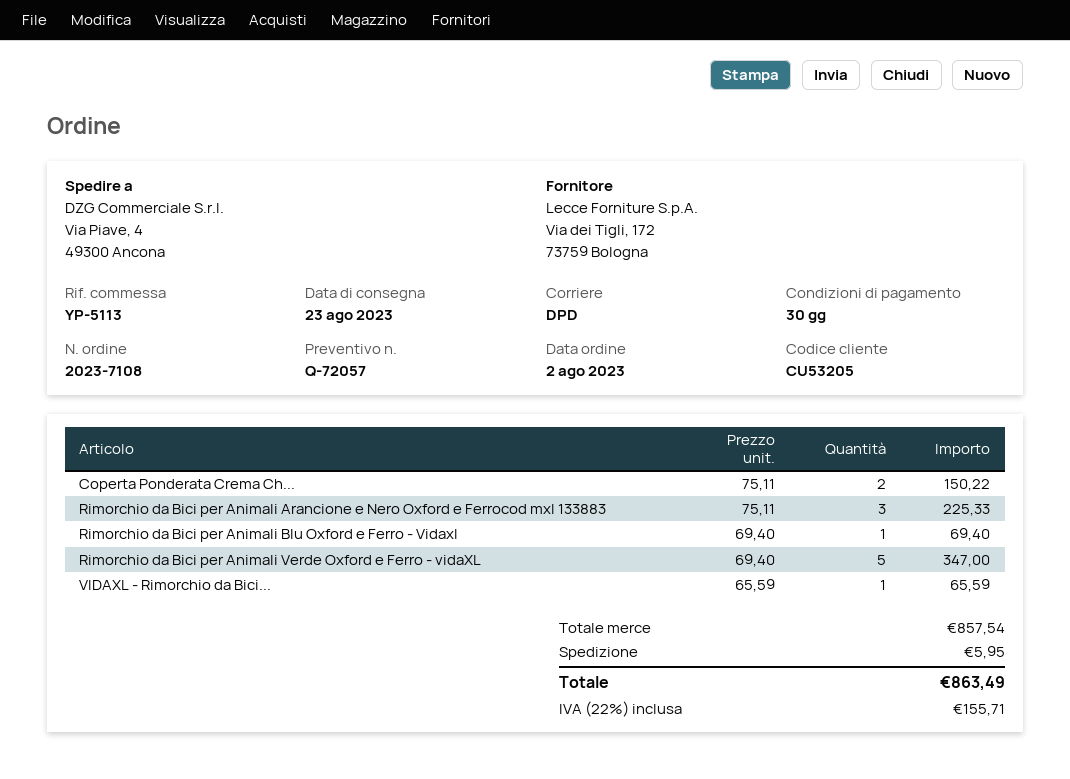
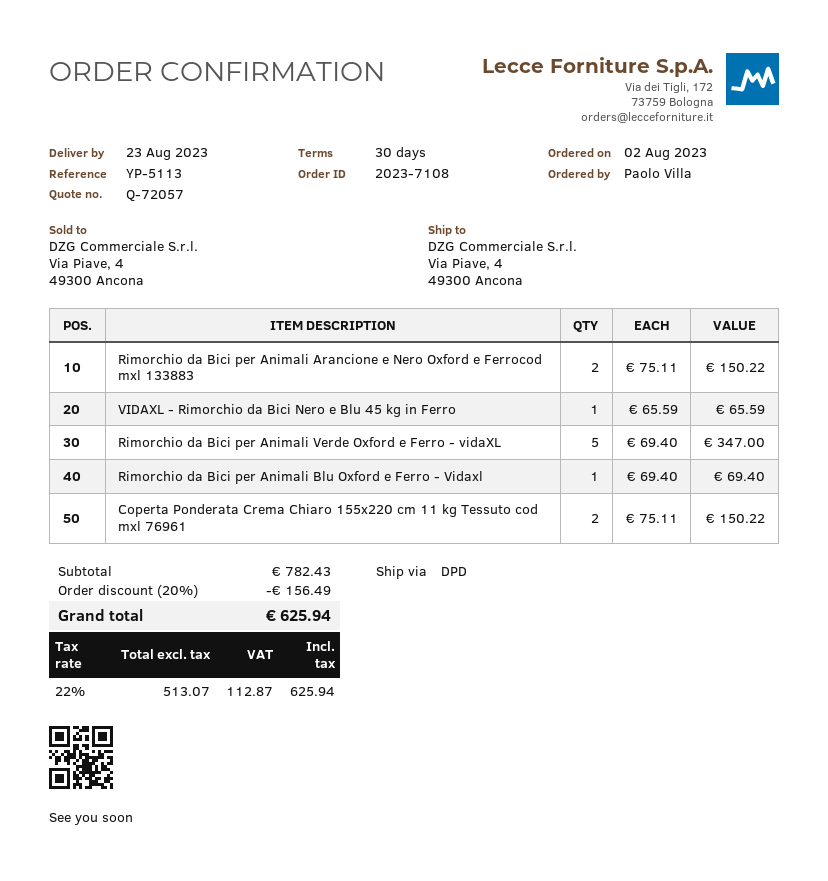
Rimorchio da Bici per Animali Arancione e Nero Oxford e Ferrocod mxl 133883: 3 x 75.11 = 225.33 -> 2 x 75.11 = 150.22
subtotal: 857.54 -> 782.43
discount: none -> 20% = 156.49
shipping: 5.95 -> none
tax: 22% = 155.71 -> 22% = 112.87
total: 863.49 -> 625.94

